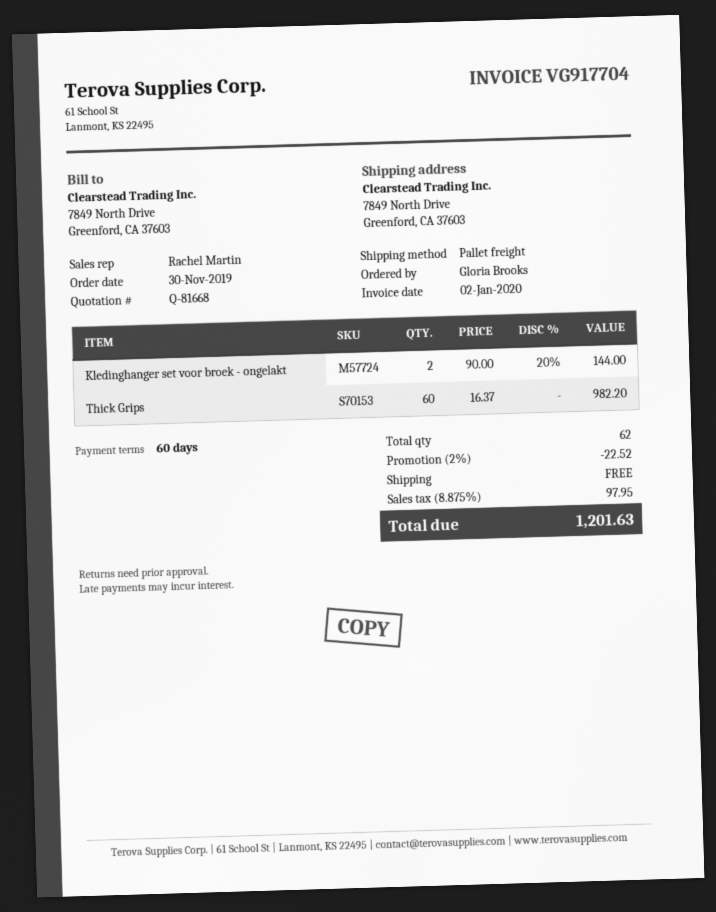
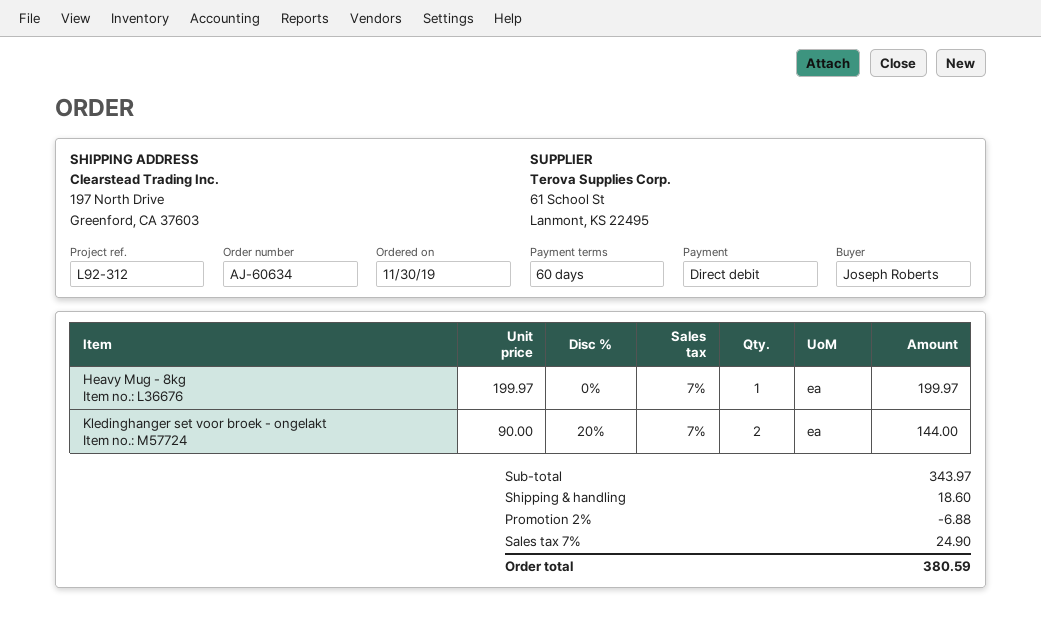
ordered by: Gloria Brooks -> Joseph Roberts
ship to: 7849 North Drive, Greenford, CA 37603 -> 197 North Drive, Greenford, CA 37603
Thick Grips: 60 x 16.37 = 982.20 -> none
Heavy Mug - 8kg: none -> 1 x 199.97 = 199.97
discount: 2% = 22.52 -> 2% = 6.88
shipping: 0.00 -> 18.60
tax: 8.875% = 97.95 -> 7% = 24.90
total: 1201.63 -> 380.59

